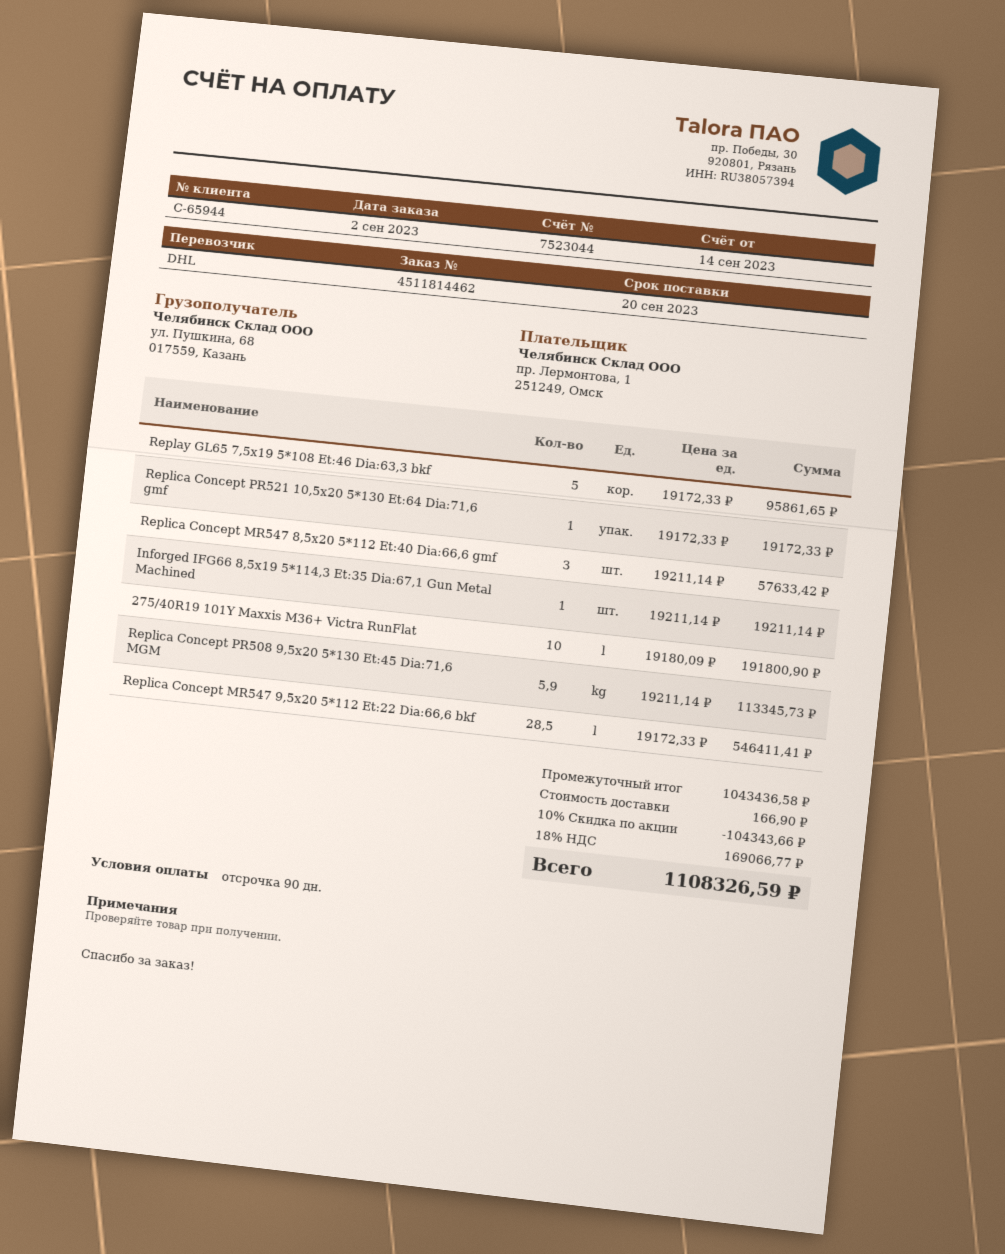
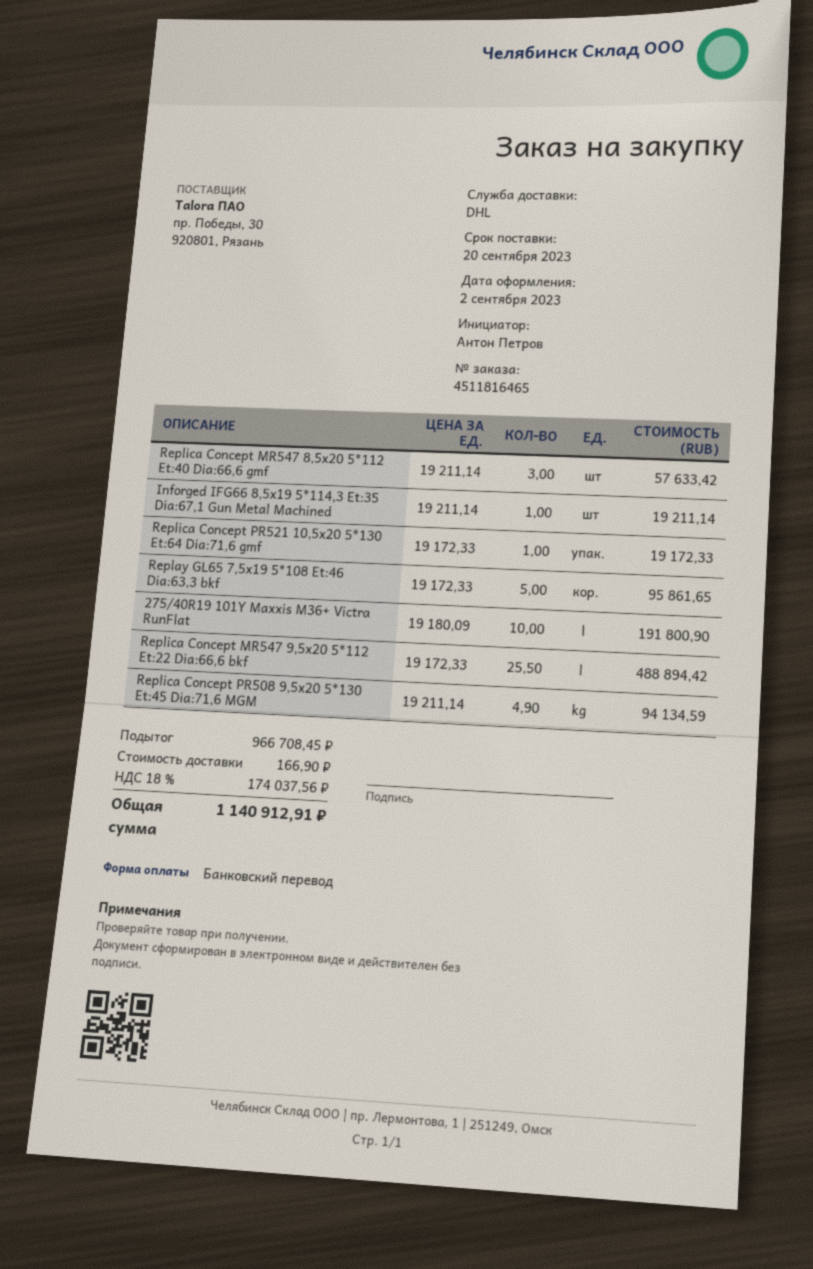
order number: 4511814462 -> 4511816465
Replica Concept PR508 9,5x20 5*130 Et:45 Dia:71,6 MGM: 5.9 x 19211.14 = 113345.73 -> 4.9 x 19211.14 = 94134.59
Replica Concept MR547 9,5x20 5*112 Et:22 Dia:66,6 bkf: 28.5 x 19172.33 = 546411.41 -> 25.5 x 19172.33 = 488894.42
subtotal: 1043436.58 -> 966708.45
discount: 10% = 104343.66 -> none
tax: 18% = 169066.77 -> 18% = 174037.56
total: 1108326.59 -> 1140912.91

